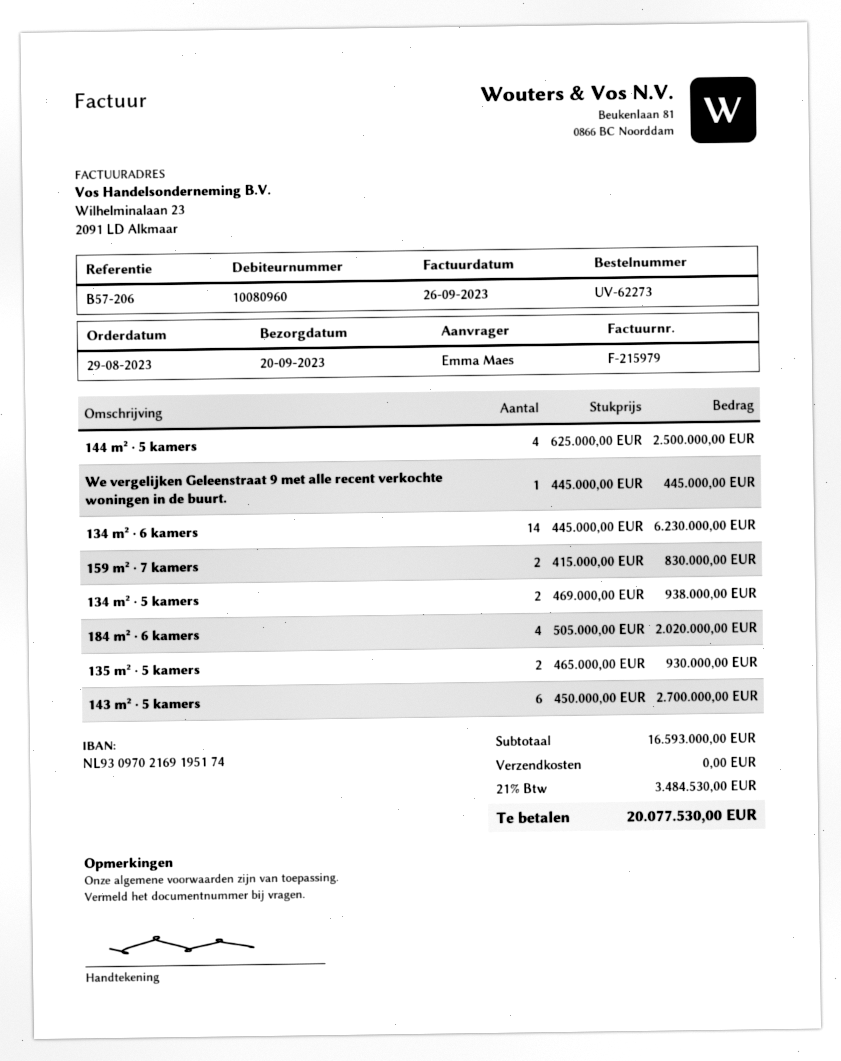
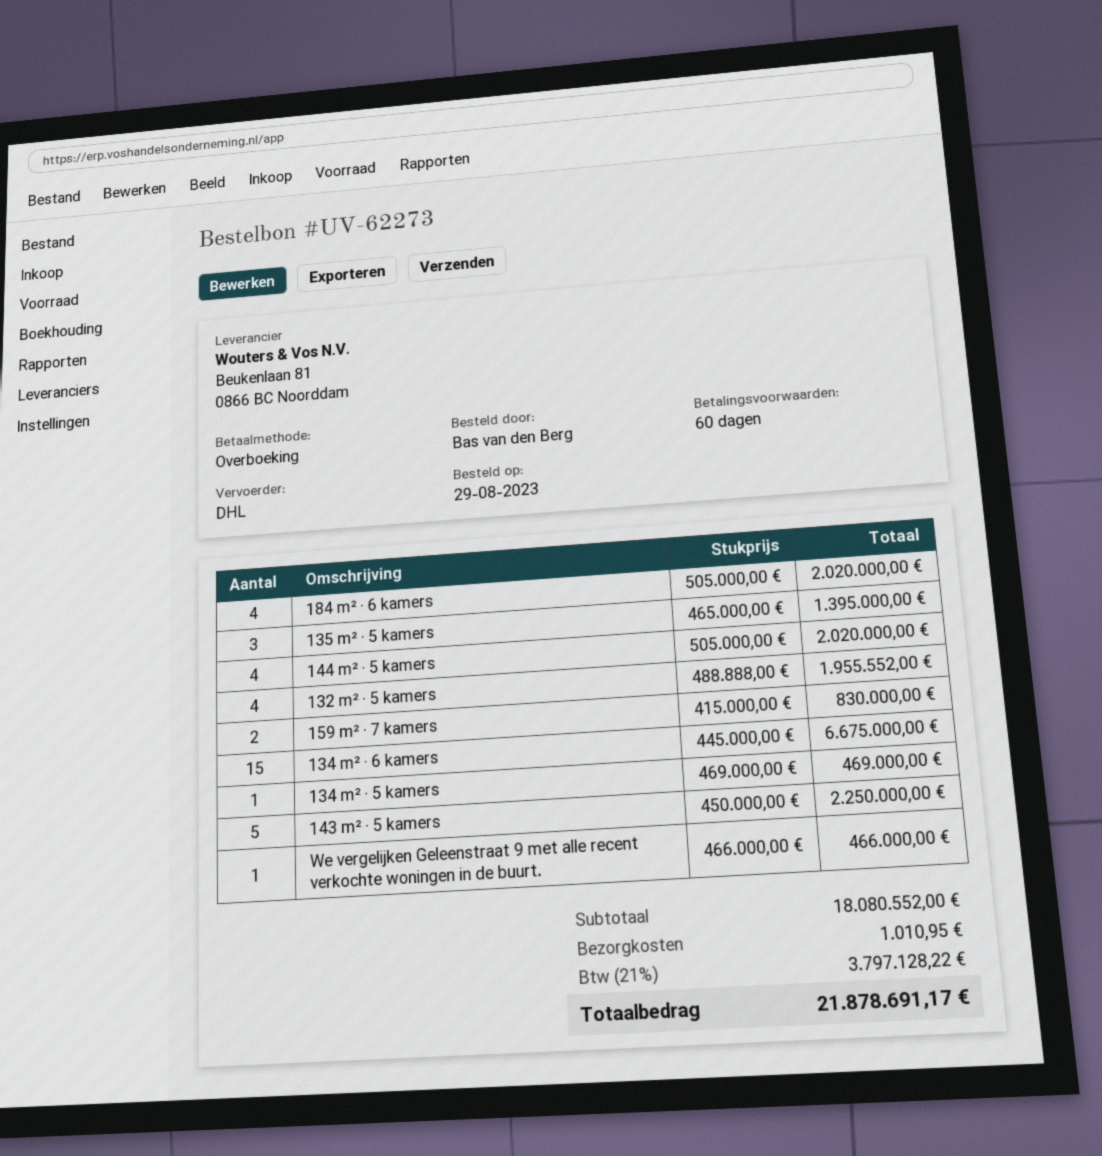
ordered by: Emma Maes -> Bas van den Berg
144 m² · 5 kamers: 4 x 625000.00 = 2500000.00 -> 4 x 505000.00 = 2020000.00
We vergelijken Geleenstraat 9 met alle recent verkochte woningen in de buurt.: 1 x 445000.00 = 445000.00 -> 1 x 466000.00 = 466000.00
134 m² · 6 kamers: 14 x 445000.00 = 6230000.00 -> 15 x 445000.00 = 6675000.00
134 m² · 5 kamers: 2 x 469000.00 = 938000.00 -> 1 x 469000.00 = 469000.00
135 m² · 5 kamers: 2 x 465000.00 = 930000.00 -> 3 x 465000.00 = 1395000.00
143 m² · 5 kamers: 6 x 450000.00 = 2700000.00 -> 5 x 450000.00 = 2250000.00
132 m² · 5 kamers: none -> 4 x 488888.00 = 1955552.00
subtotal: 16593000.00 -> 18080552.00
shipping: 0.00 -> 1010.95
tax: 21% = 3484530.00 -> 21% = 3797128.22
total: 20077530.00 -> 21878691.17

